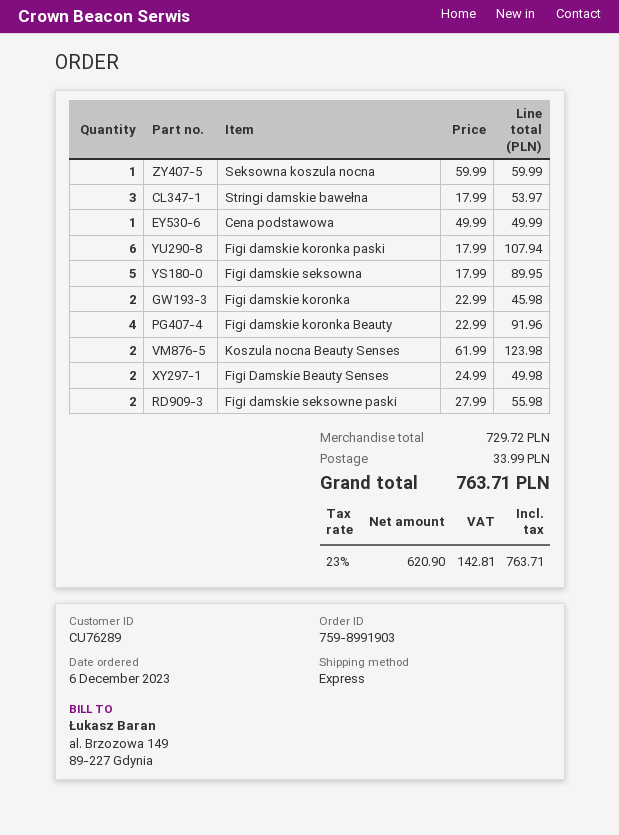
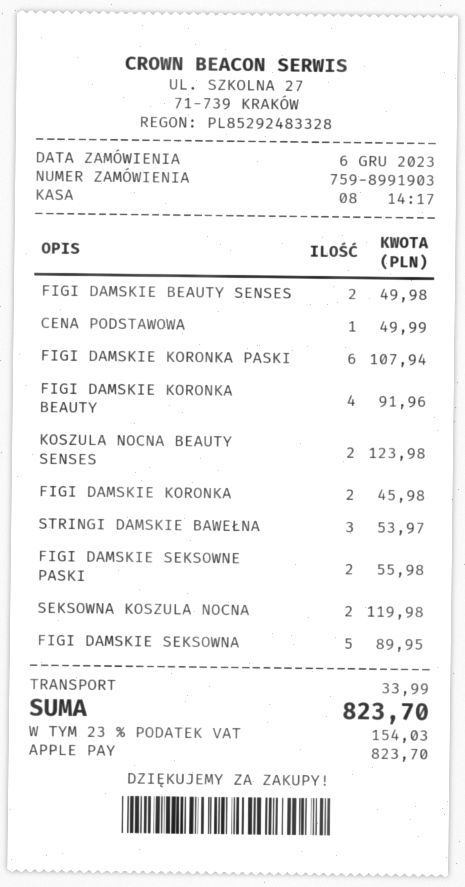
Seksowna koszula nocna: 1 for 59.99 -> 2 for 119.98
tax: 23% = 142.81 -> 23% = 154.03
total: 763.71 -> 823.70

